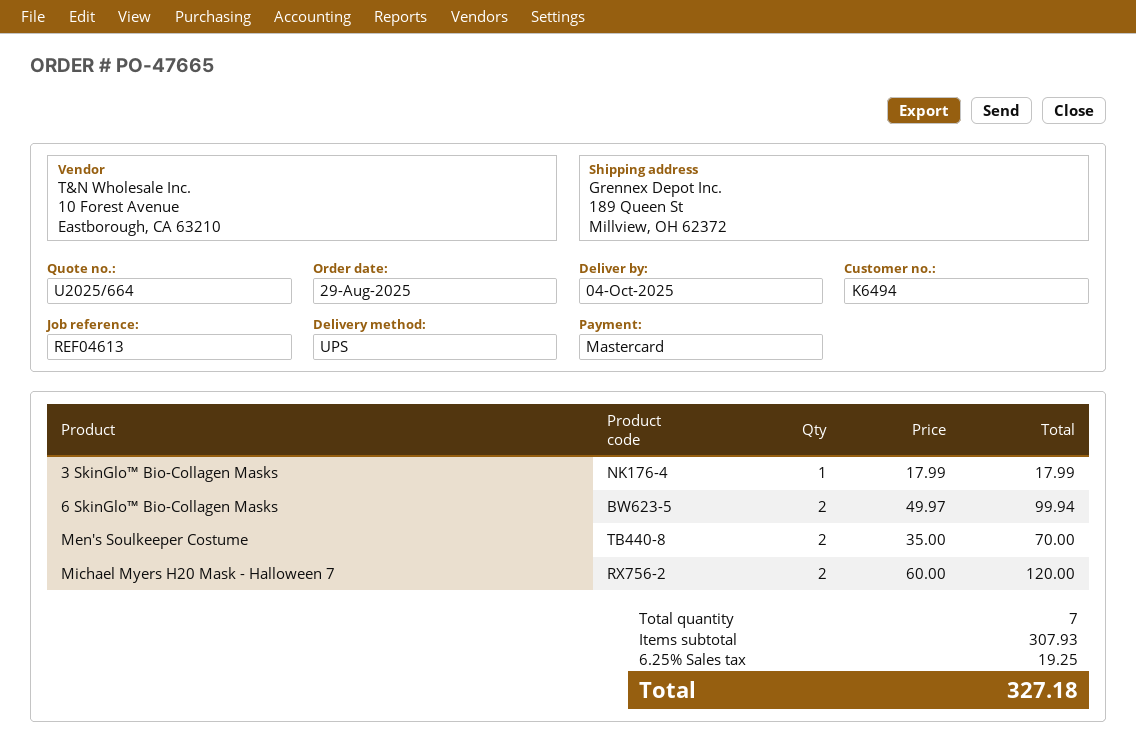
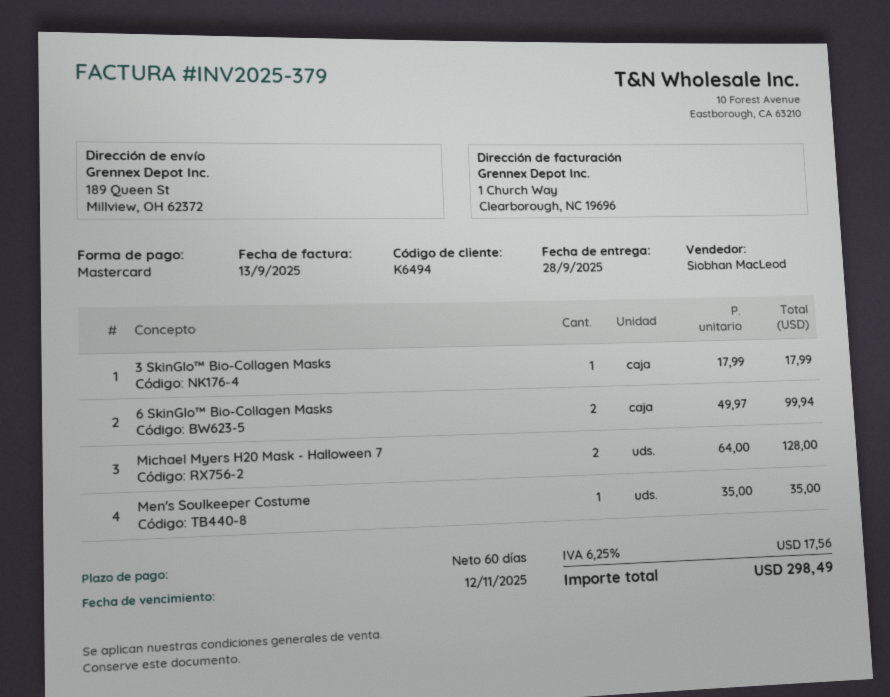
delivery date: 2025-10-04 -> 2025-09-28
Men's Soulkeeper Costume: 2 x 35.00 = 70.00 -> 1 x 35.00 = 35.00
Michael Myers H20 Mask - Halloween 7: 2 x 60.00 = 120.00 -> 2 x 64.00 = 128.00
tax: 6.25% = 19.25 -> 6.25% = 17.56
total: 327.18 -> 298.49

